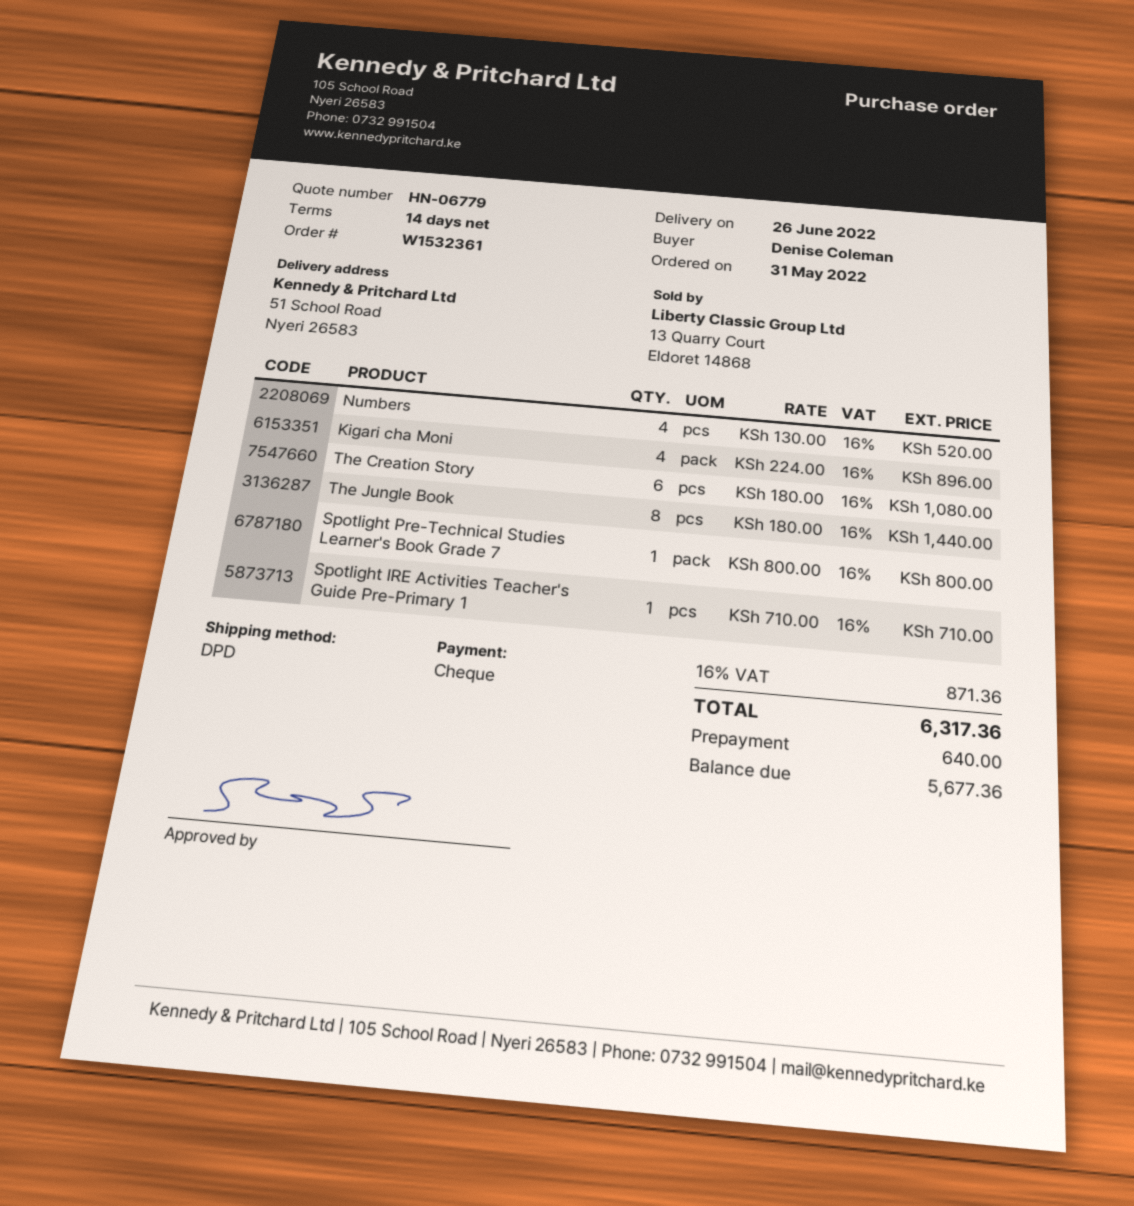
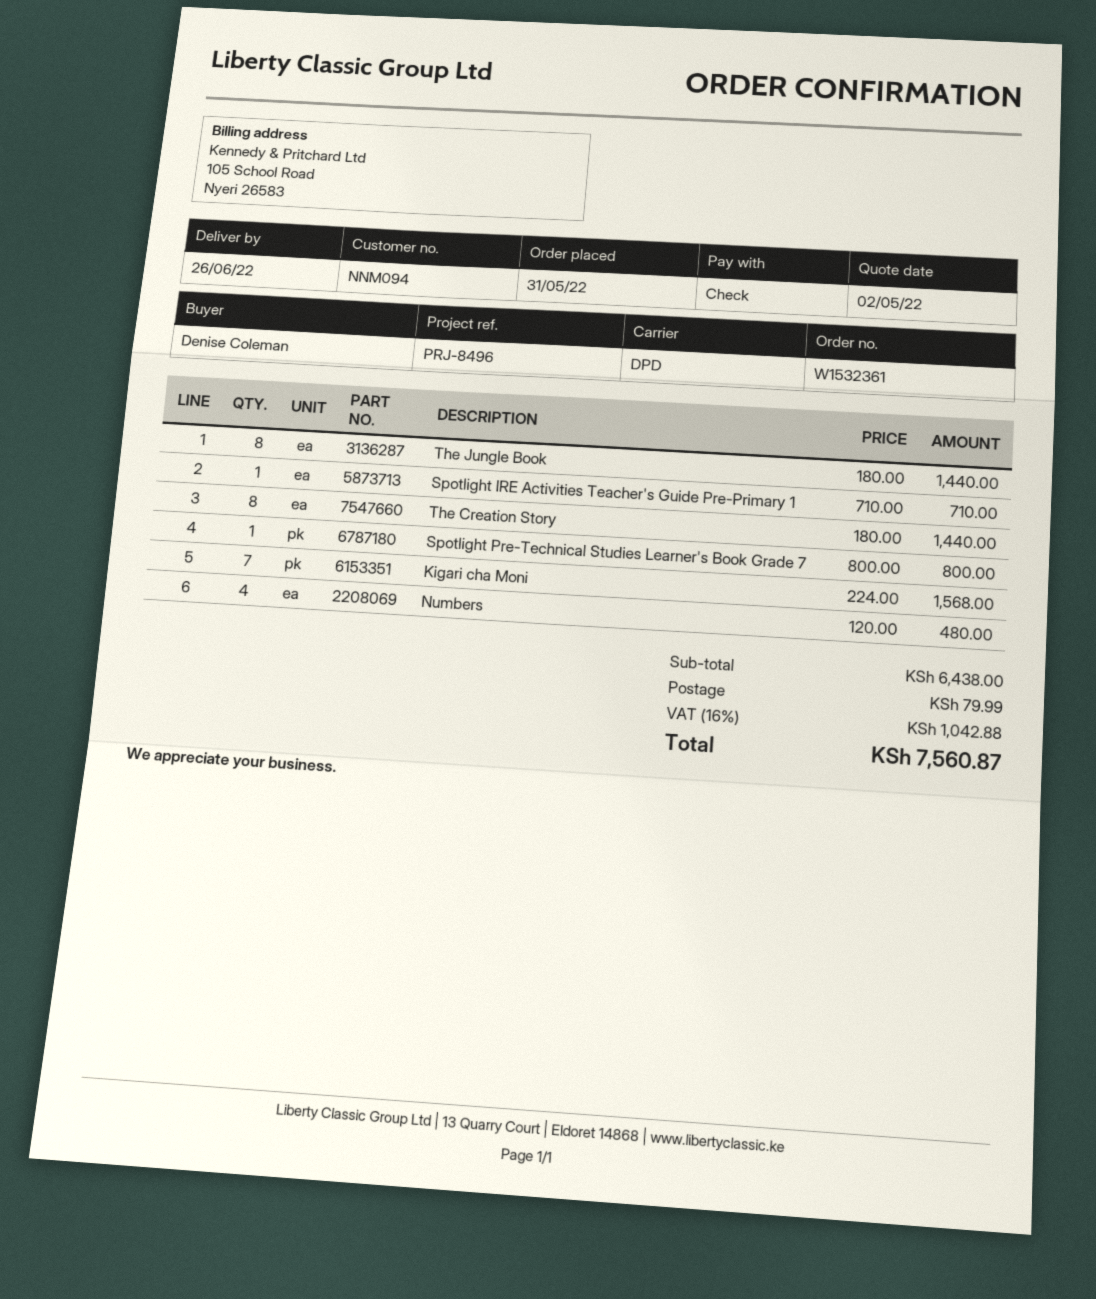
Numbers: 4 x 130.00 = 520.00 -> 4 x 120.00 = 480.00
Kigari cha Moni: 4 x 224.00 = 896.00 -> 7 x 224.00 = 1568.00
The Creation Story: 6 x 180.00 = 1080.00 -> 8 x 180.00 = 1440.00
shipping: none -> 79.99
tax: 16% = 871.36 -> 16% = 1042.88
total: 6317.36 -> 7560.87

